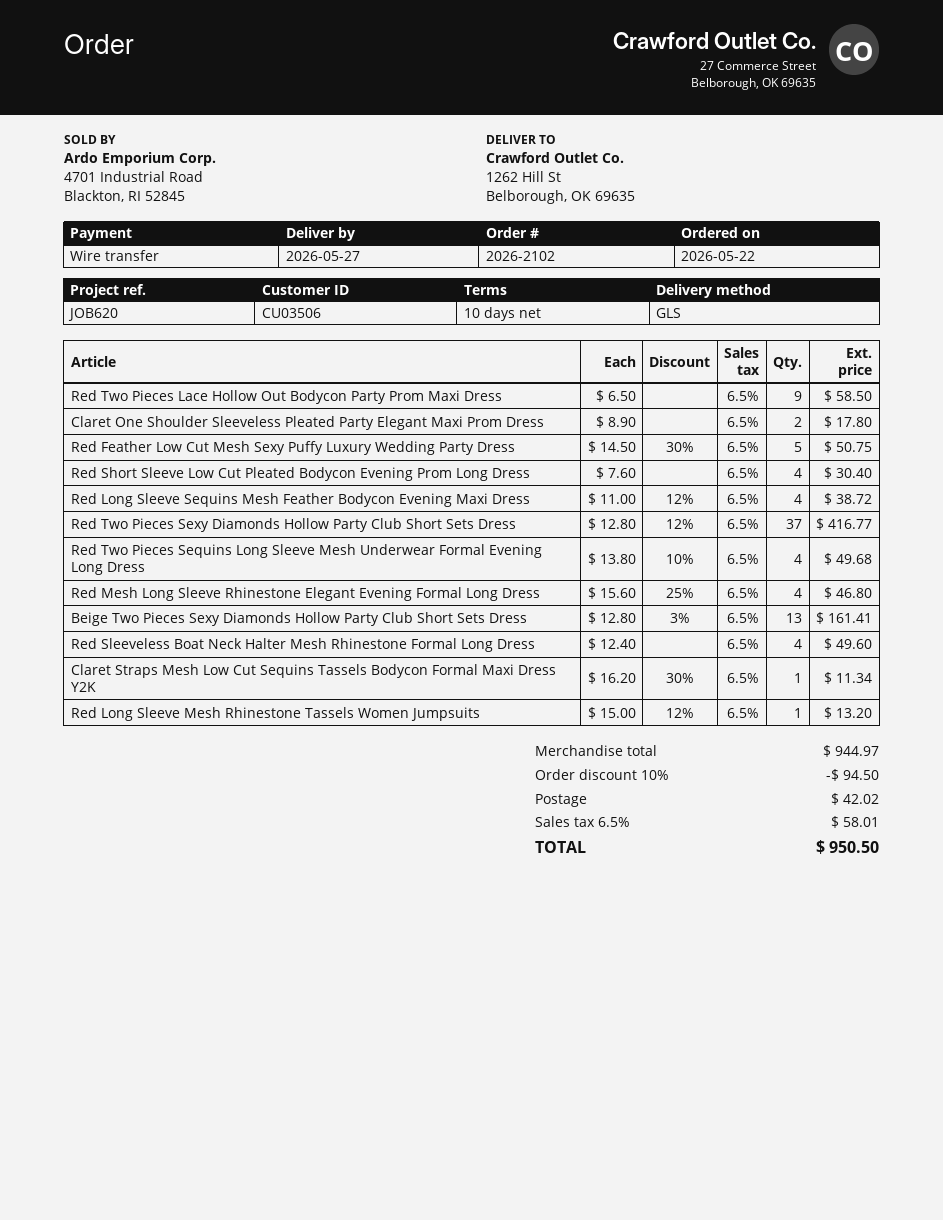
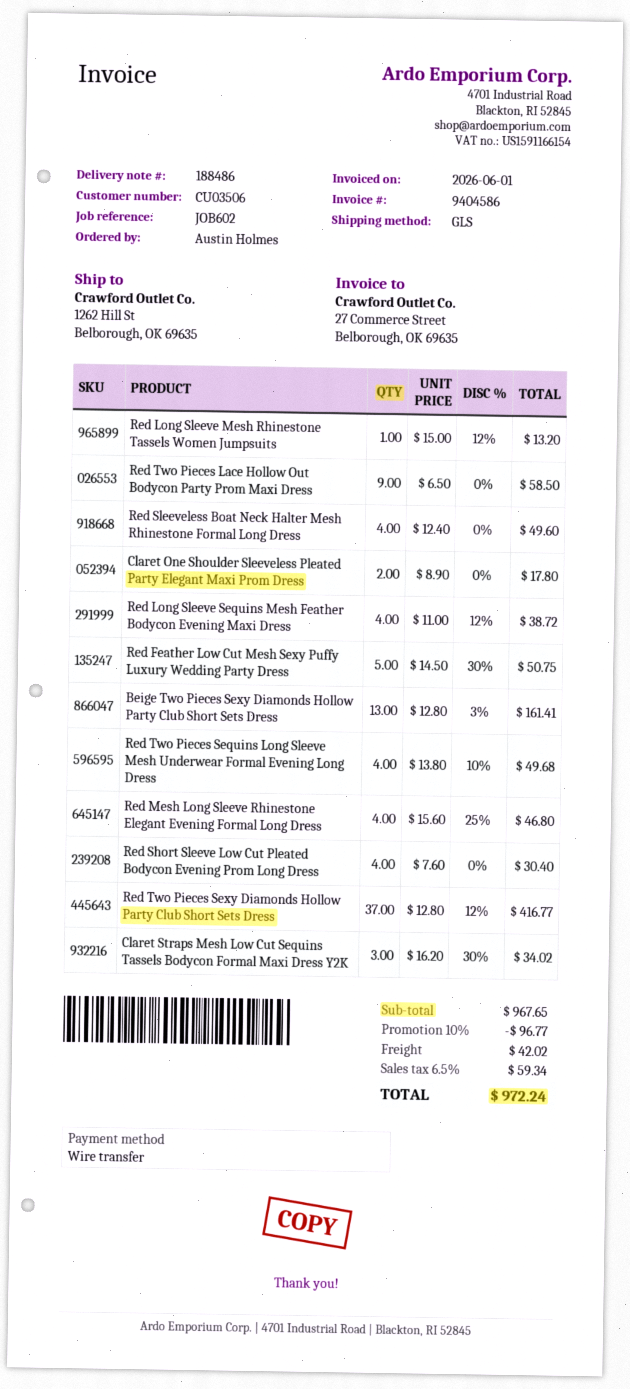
reference: JOB620 -> JOB602
Claret Straps Mesh Low Cut Sequins Tassels Bodycon Formal Maxi Dress Y2K: 1 x 16.20 - 30% = 11.34 -> 3 x 16.20 - 30% = 34.02
subtotal: 944.97 -> 967.65
discount: 10% = 94.50 -> 10% = 96.77
tax: 6.5% = 58.01 -> 6.5% = 59.34
total: 950.50 -> 972.24

